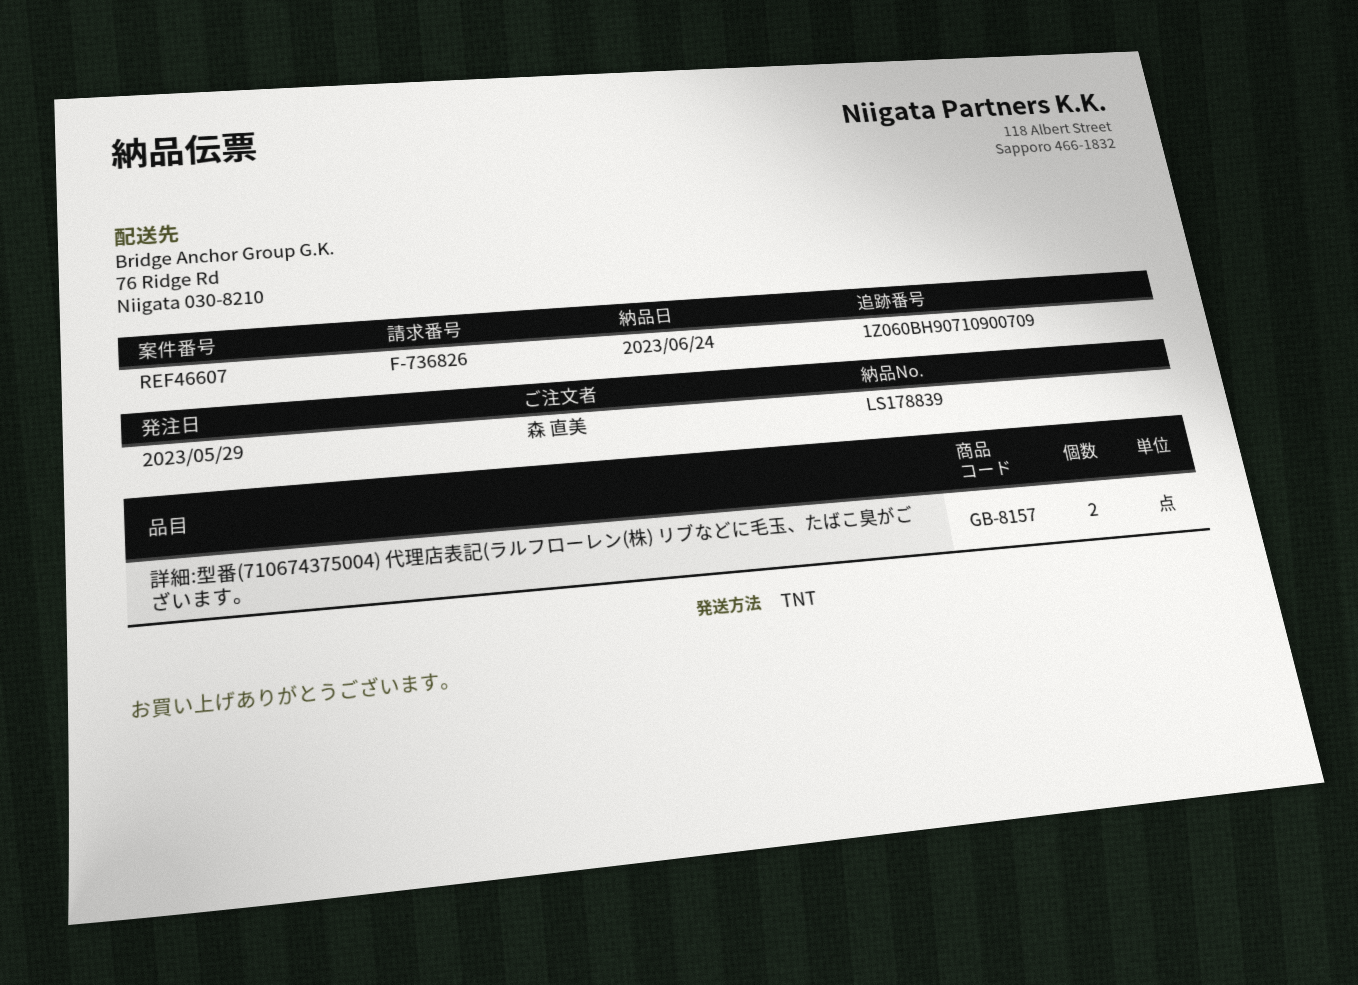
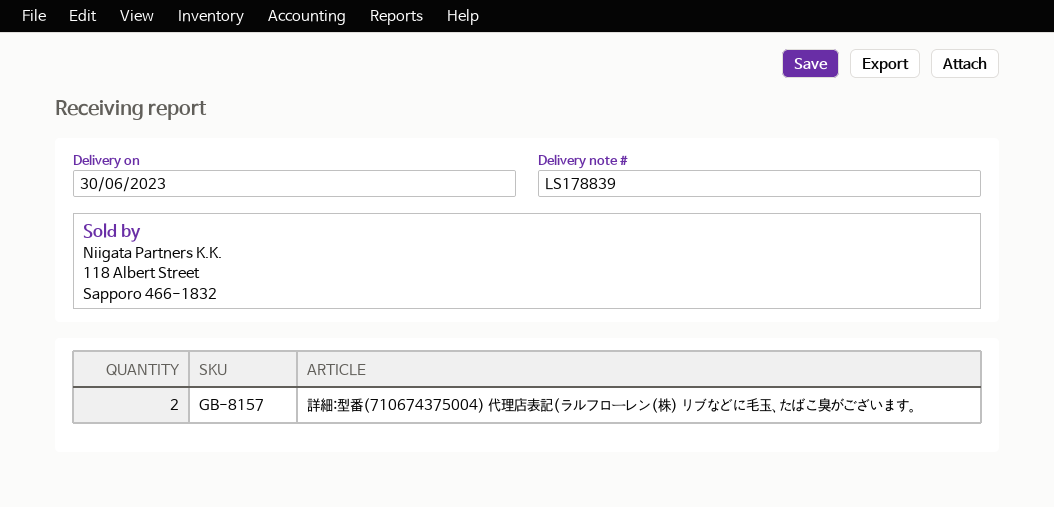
delivery date: 2023-06-24 -> 2023-06-30

